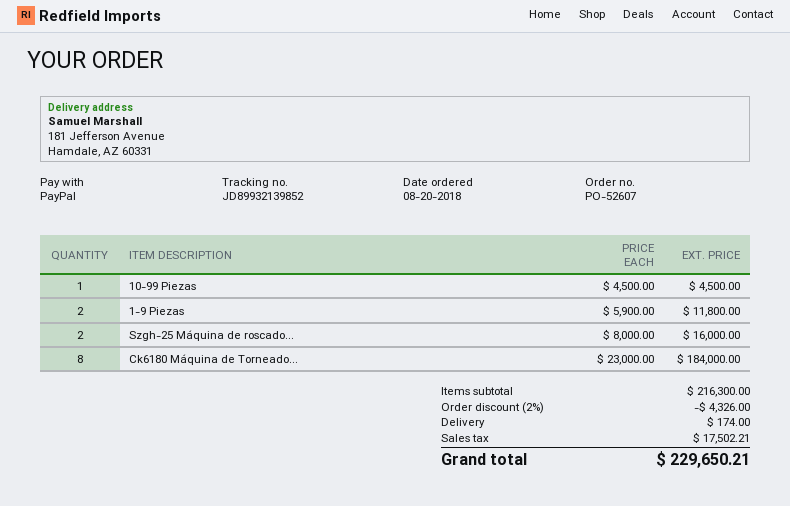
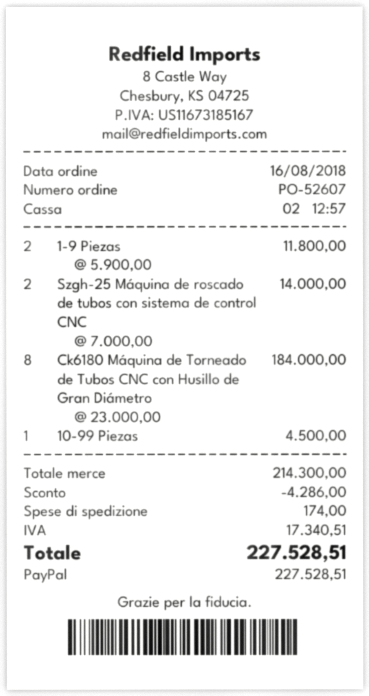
order date: 2018-08-20 -> 2018-08-16
Szgh-25 Máquina de roscado...: 2 x 8000.00 = 16000.00 -> 2 x 7000.00 = 14000.00
subtotal: 216300.00 -> 214300.00
discount: 4326.00 -> 4286.00
tax: 17502.21 -> 17340.51
total: 229650.21 -> 227528.51

